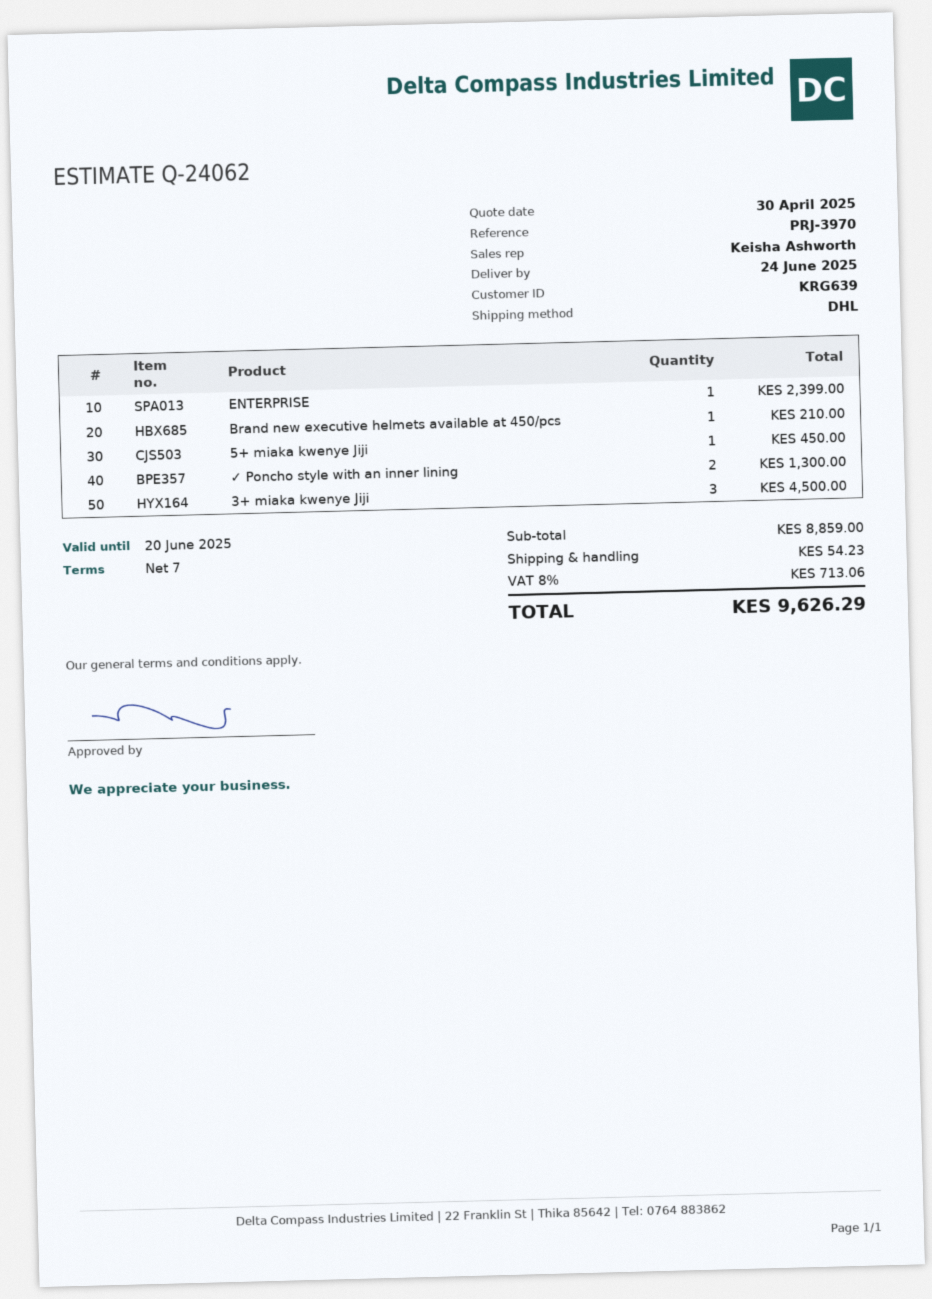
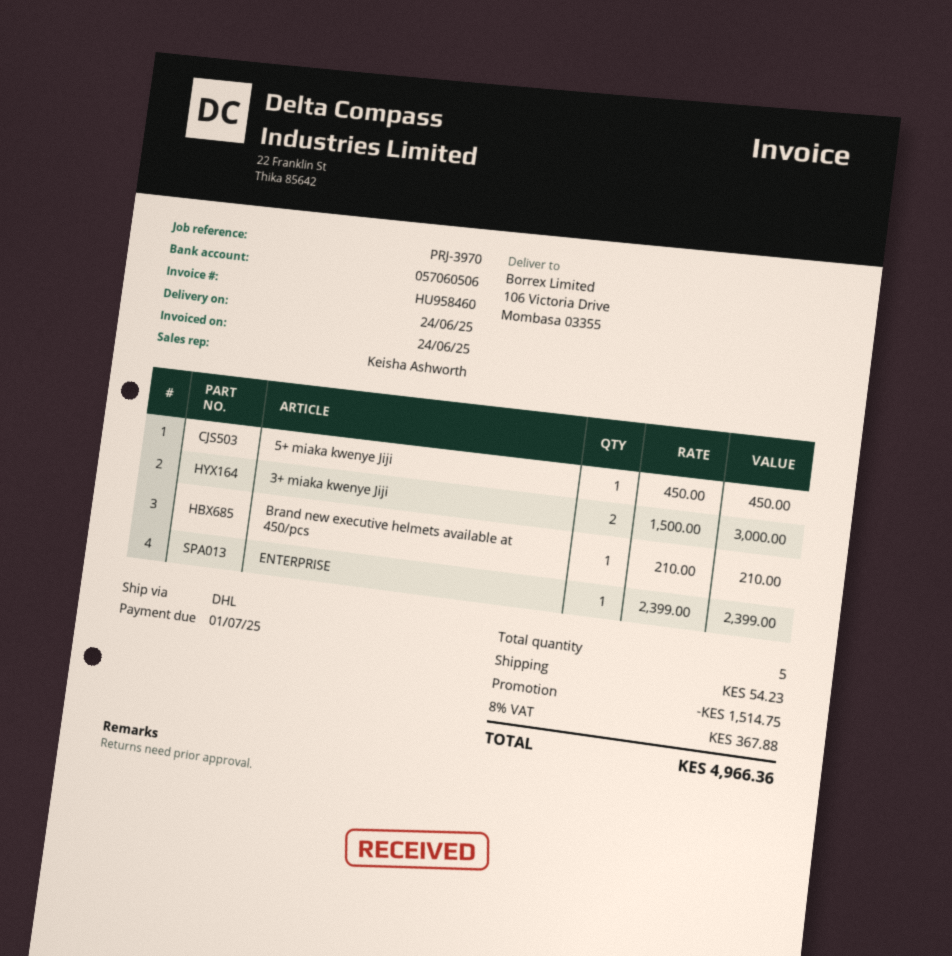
✓ Poncho style with an inner lining: 2 for 1300.00 -> none
3+ miaka kwenye Jiji: 3 for 4500.00 -> 2 for 3000.00
discount: none -> 1514.75
tax: 8% = 713.06 -> 8% = 367.88
total: 9626.29 -> 4966.36

